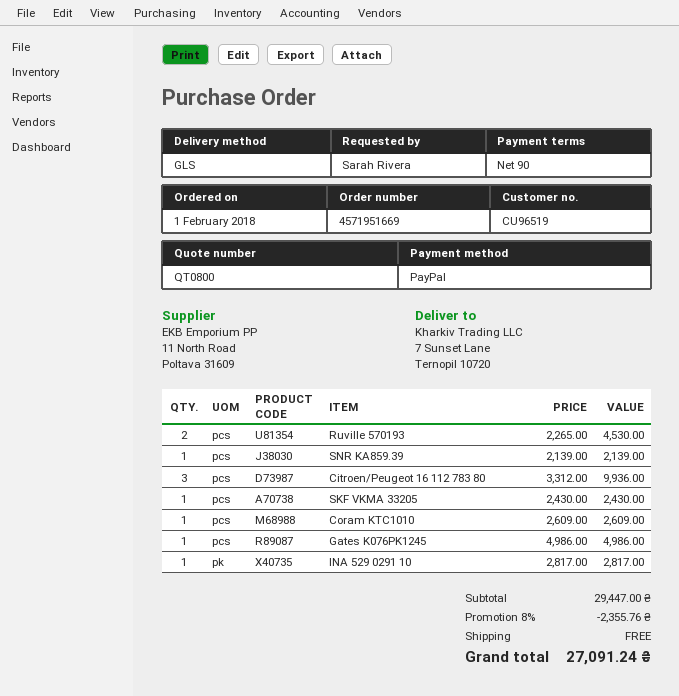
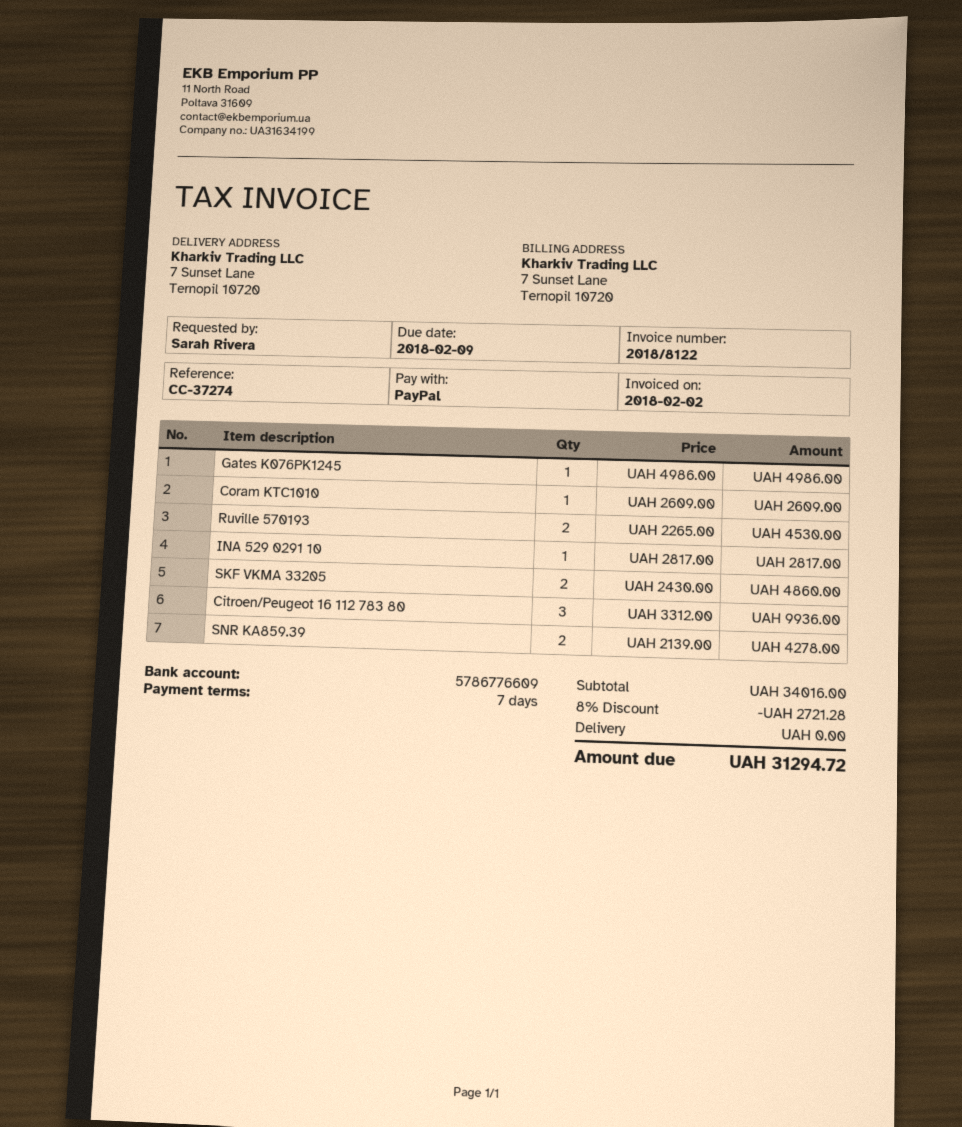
payment terms: 90 days -> 7 days
SNR KA859.39: 1 x 2139.00 = 2139.00 -> 2 x 2139.00 = 4278.00
SKF VKMA 33205: 1 x 2430.00 = 2430.00 -> 2 x 2430.00 = 4860.00
subtotal: 29447.00 -> 34016.00
discount: 8% = 2355.76 -> 8% = 2721.28
total: 27091.24 -> 31294.72

